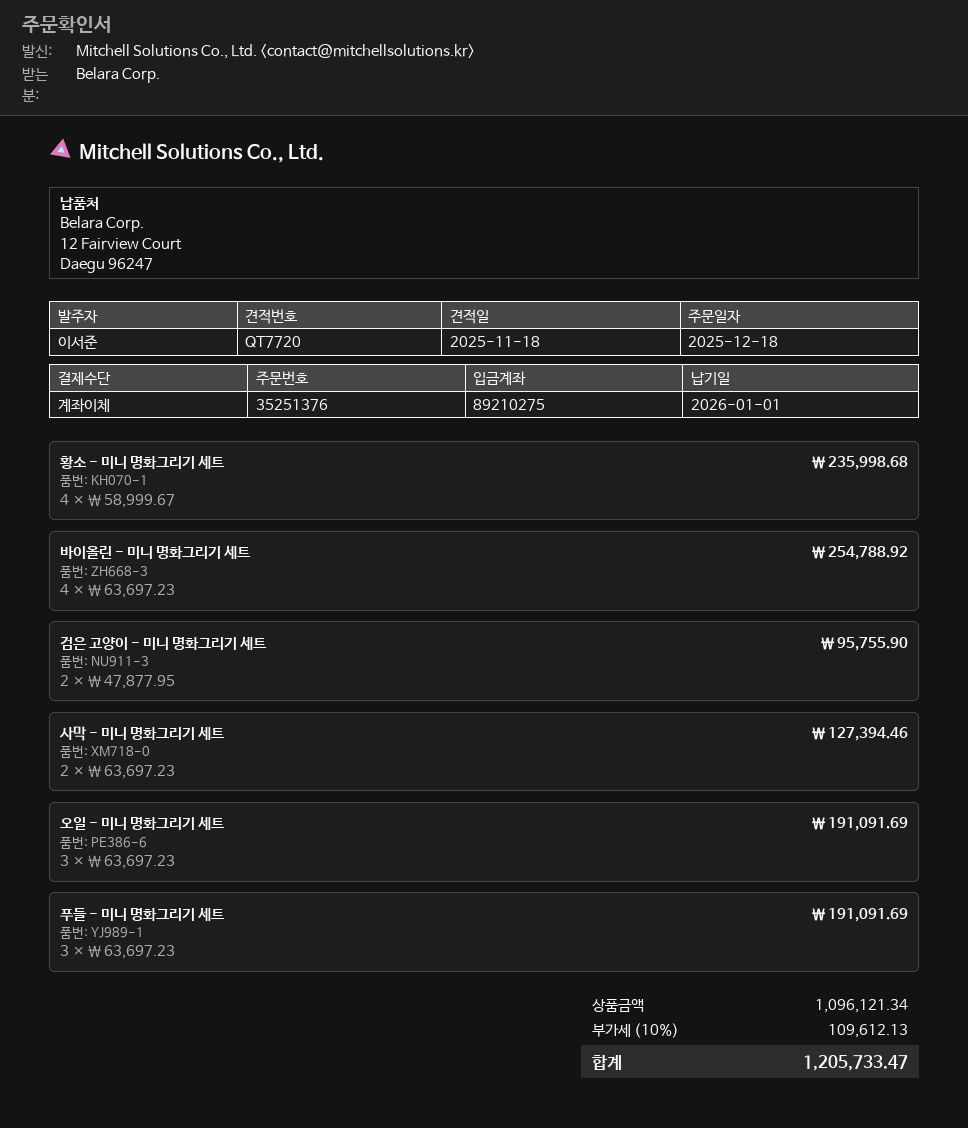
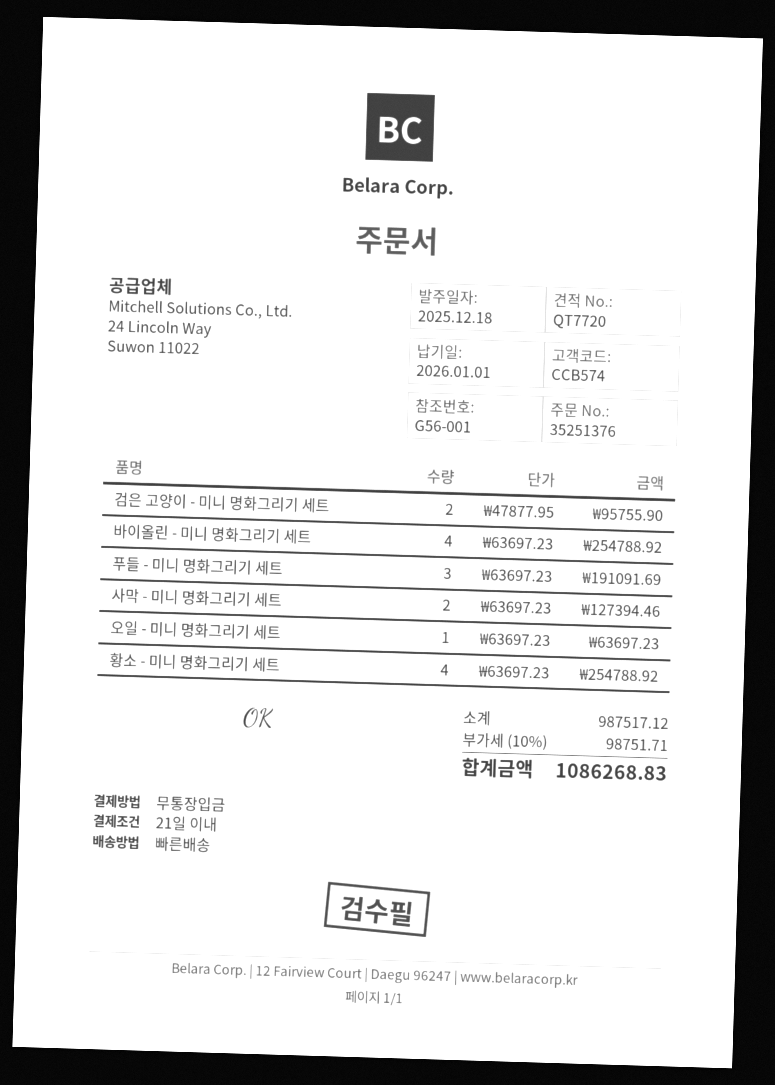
황소 - 미니 명화그리기 세트: 4 x 58999.67 = 235998.68 -> 4 x 63697.23 = 254788.92
오일 - 미니 명화그리기 세트: 3 x 63697.23 = 191091.69 -> 1 x 63697.23 = 63697.23
subtotal: 1096121.34 -> 987517.12
tax: 10% = 109612.13 -> 10% = 98751.71
total: 1205733.47 -> 1086268.83

